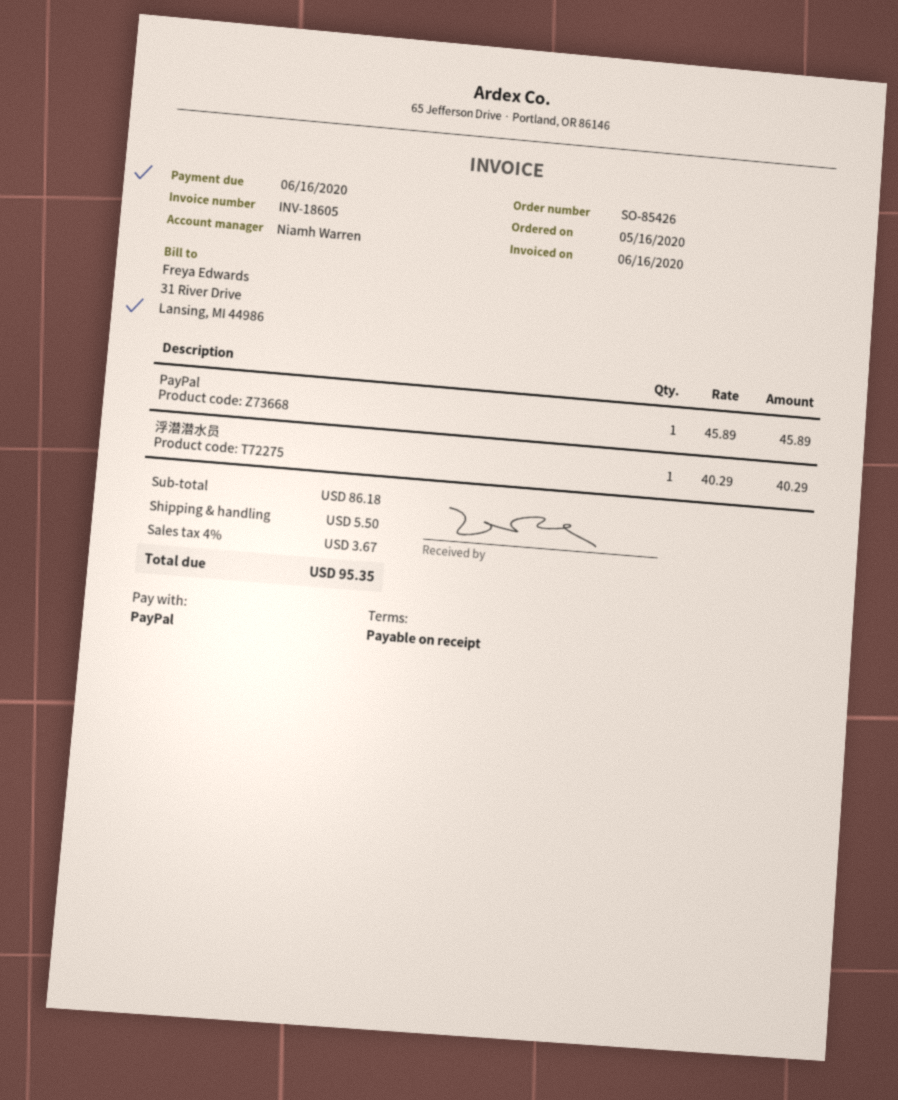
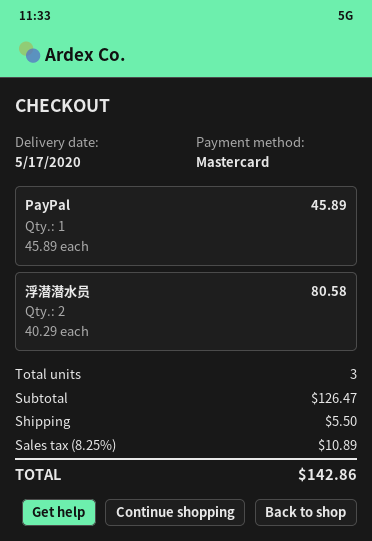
payment method: PayPal -> Mastercard
浮潜潜水员: 1 x 40.29 = 40.29 -> 2 x 40.29 = 80.58
subtotal: 86.18 -> 126.47
tax: 4% = 3.67 -> 8.25% = 10.89
total: 95.35 -> 142.86

